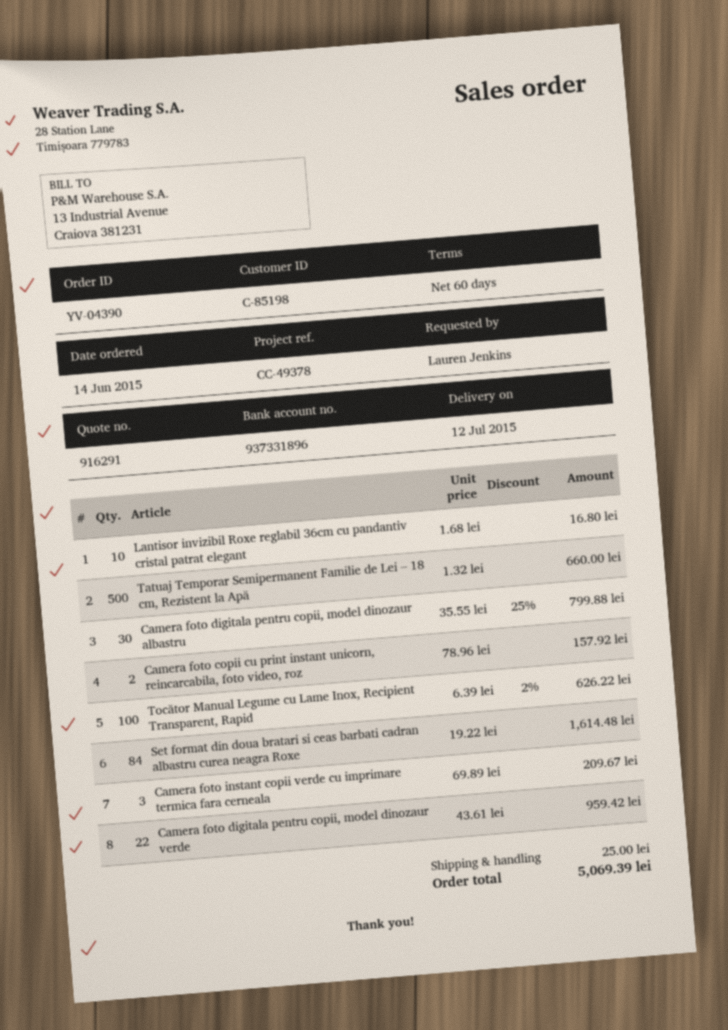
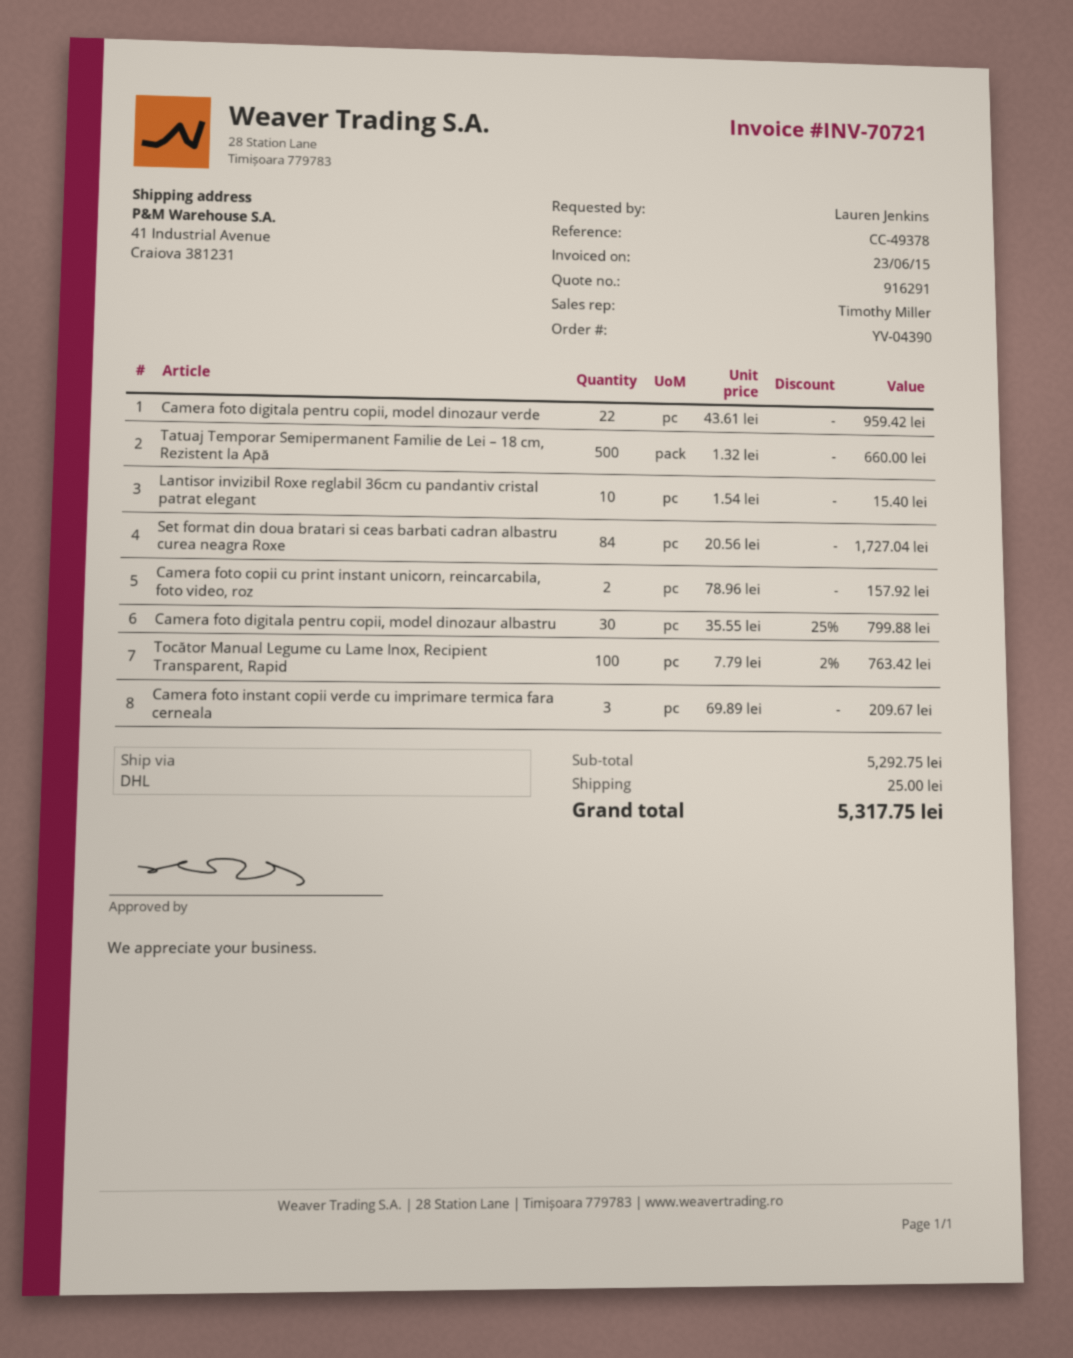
Lantisor invizibil Roxe reglabil 36cm cu pandantiv cristal patrat elegant: 10 x 1.68 = 16.80 -> 10 x 1.54 = 15.40
Tocător Manual Legume cu Lame Inox, Recipient Transparent, Rapid: 100 x 6.39 - 2% = 626.22 -> 100 x 7.79 - 2% = 763.42
Set format din doua bratari si ceas barbati cadran albastru curea neagra Roxe: 84 x 19.22 = 1614.48 -> 84 x 20.56 = 1727.04
total: 5069.39 -> 5317.75

